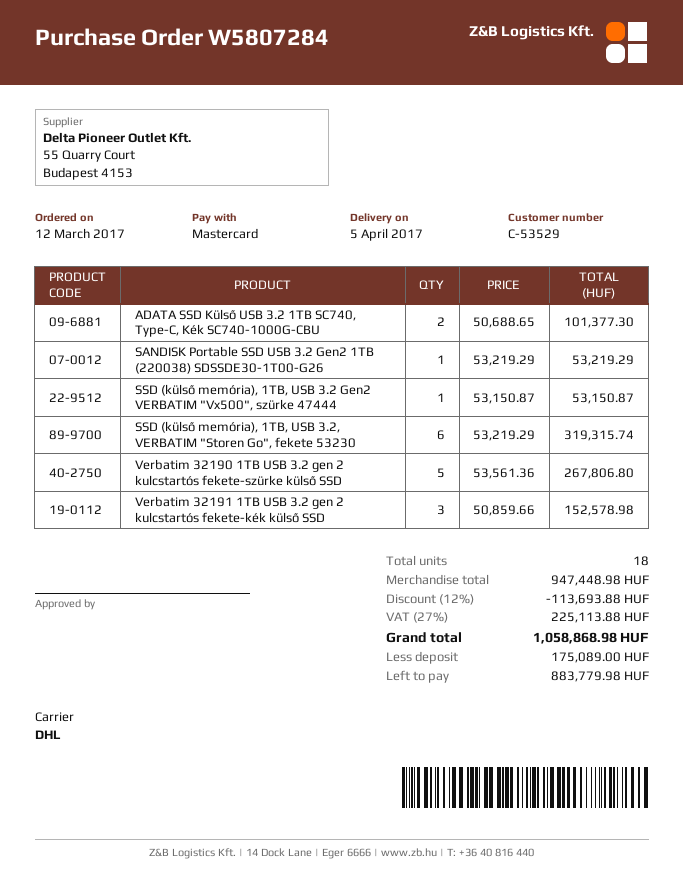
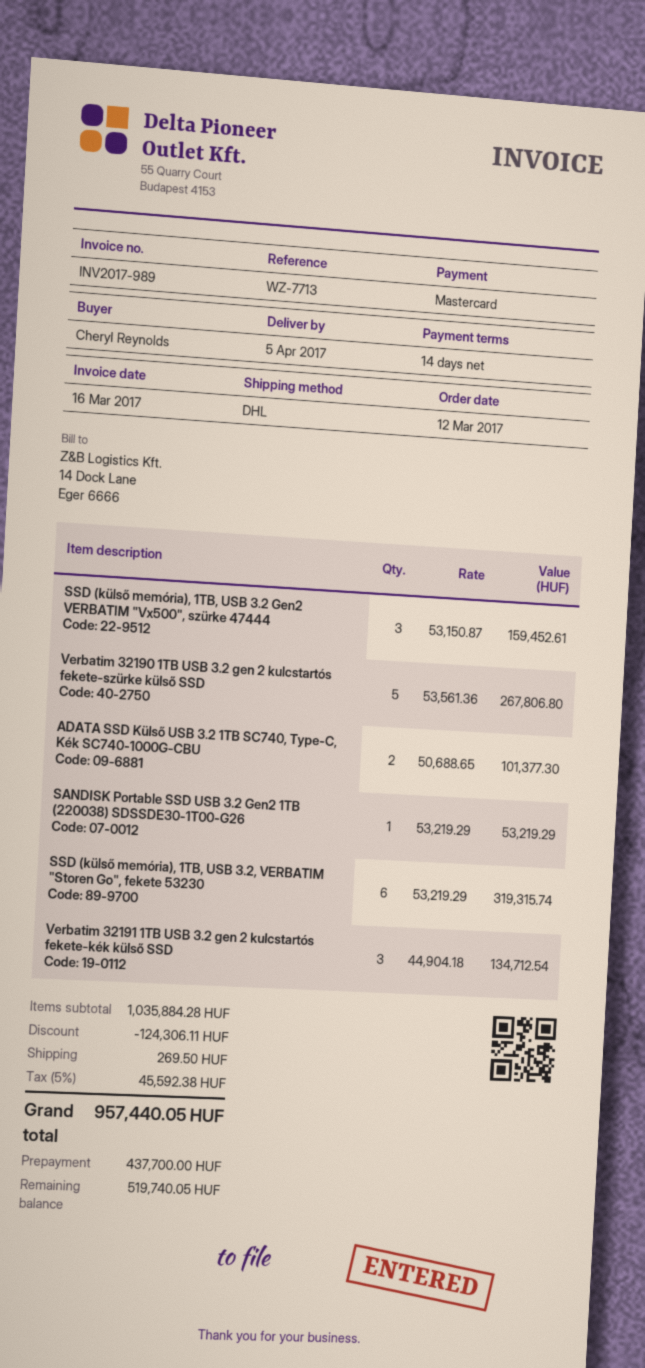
SSD (külső memória), 1TB, USB 3.2 Gen2 VERBATIM "Vx500", szürke 47444: 1 x 53150.87 = 53150.87 -> 3 x 53150.87 = 159452.61
Verbatim 32191 1TB USB 3.2 gen 2 kulcstartós fekete-kék külső SSD: 3 x 50859.66 = 152578.98 -> 3 x 44904.18 = 134712.54
subtotal: 947448.98 -> 1035884.28
discount: 113693.88 -> 124306.11
shipping: none -> 269.50
tax: 27% = 225113.88 -> 5% = 45592.38
total: 1058868.98 -> 957440.05
deposit: 175089.00 -> 437700.00
balance: 883779.98 -> 519740.05

